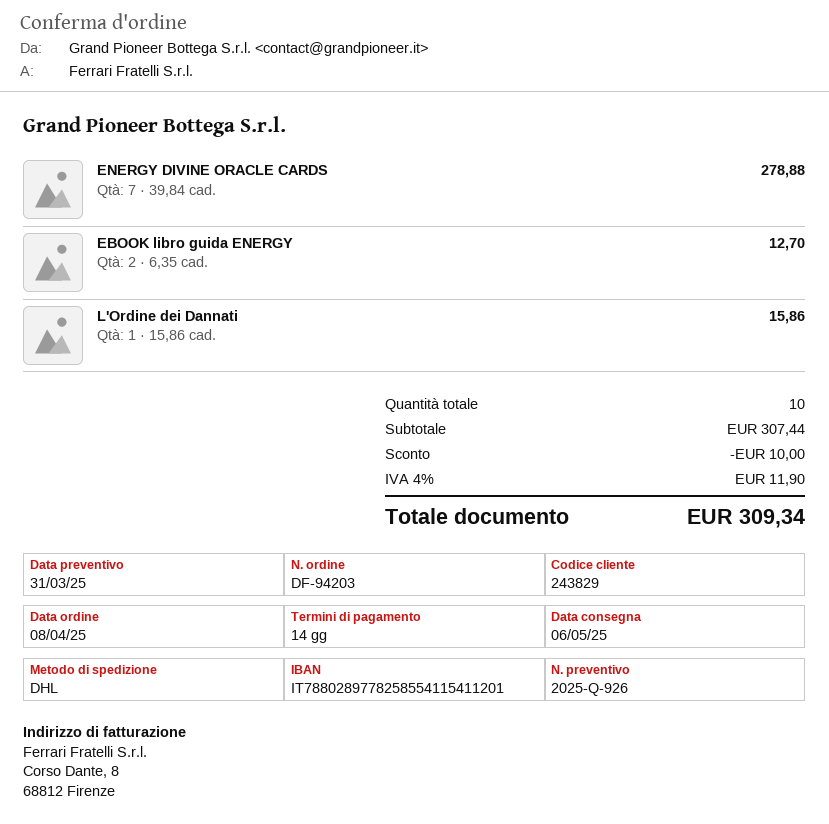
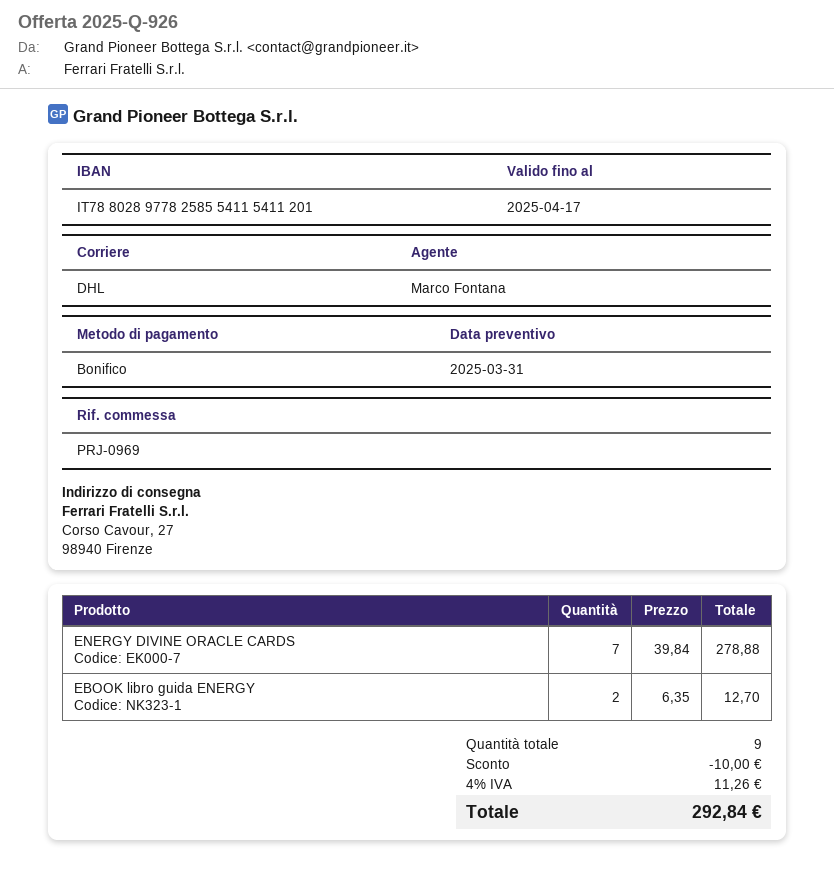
L'Ordine dei Dannati: 1 x 15.86 = 15.86 -> none
total quantity: 10 -> 9
tax: 4% = 11.90 -> 4% = 11.26
total: 309.34 -> 292.84

